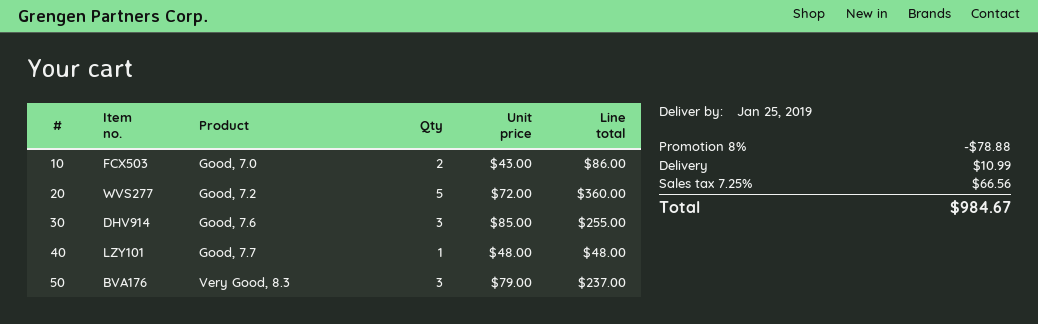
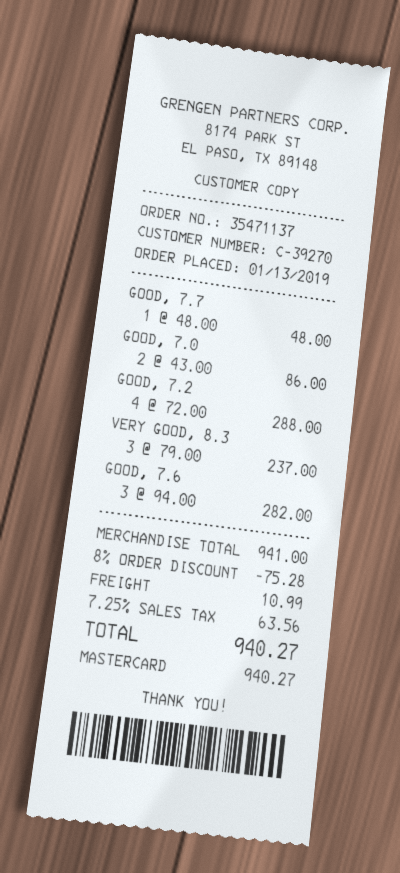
Good, 7.2: 5 x 72.00 = 360.00 -> 4 x 72.00 = 288.00
Good, 7.6: 3 x 85.00 = 255.00 -> 3 x 94.00 = 282.00
discount: 8% = 78.88 -> 8% = 75.28
tax: 7.25% = 66.56 -> 7.25% = 63.56
total: 984.67 -> 940.27

